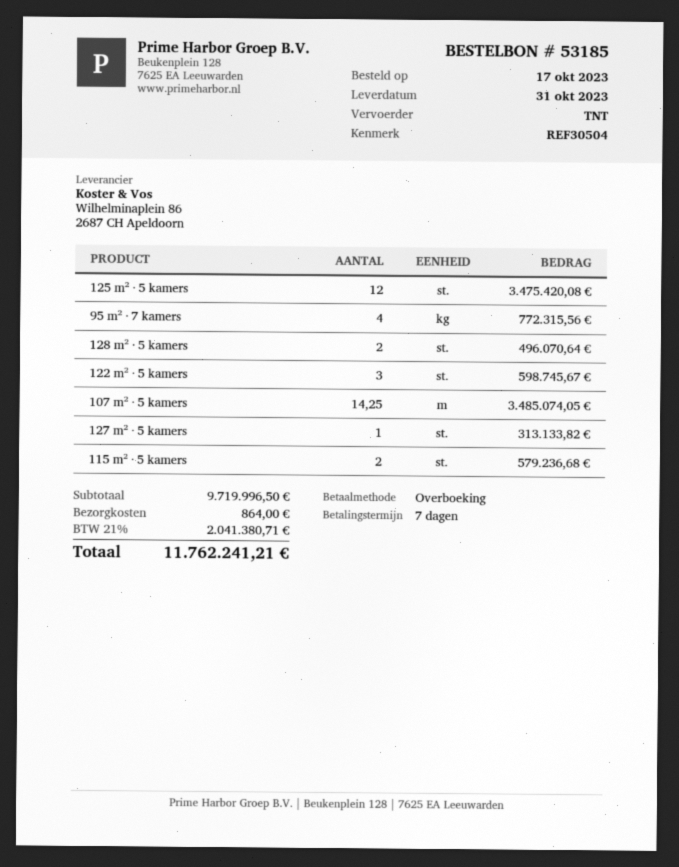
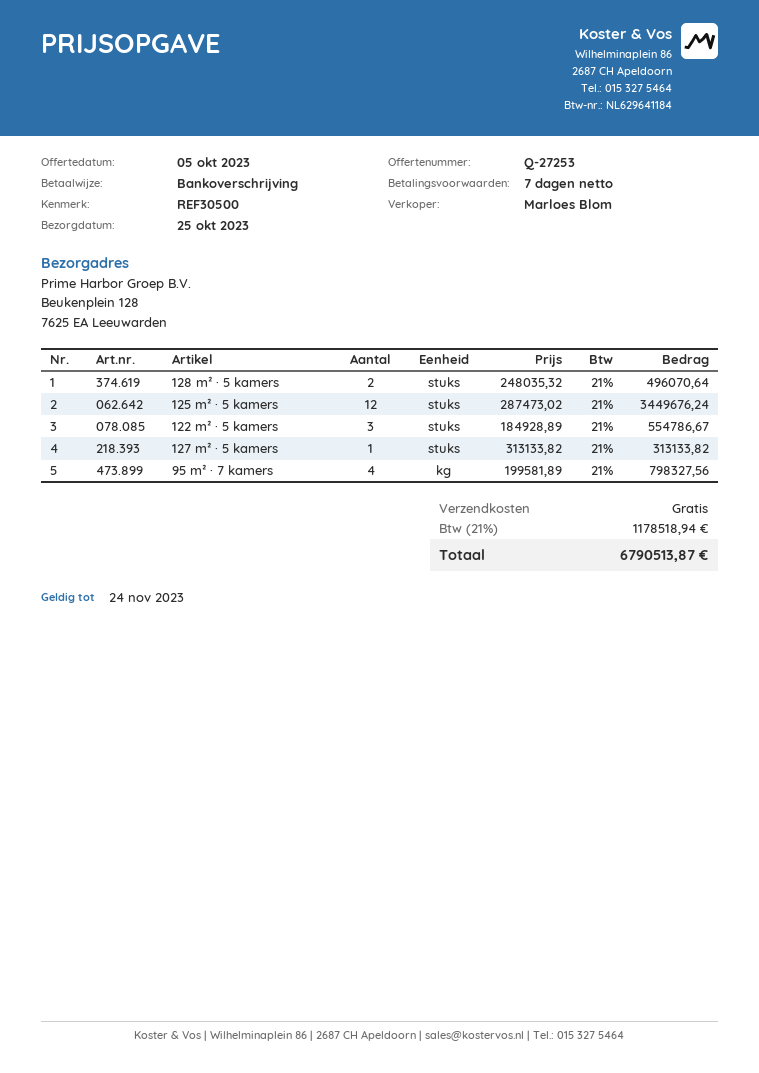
delivery date: 2023-10-31 -> 2023-10-25
reference: REF30504 -> REF30500
125 m² · 5 kamers: 12 for 3475420.08 -> 12 for 3449676.24
95 m² · 7 kamers: 4 for 772315.56 -> 4 for 798327.56
122 m² · 5 kamers: 3 for 598745.67 -> 3 for 554786.67
107 m² · 5 kamers: 14.25 for 3485074.05 -> none
115 m² · 5 kamers: 2 for 579236.68 -> none
shipping: 864.00 -> 0.00
tax: 21% = 2041380.71 -> 21% = 1178518.94
total: 11762241.21 -> 6790513.87

